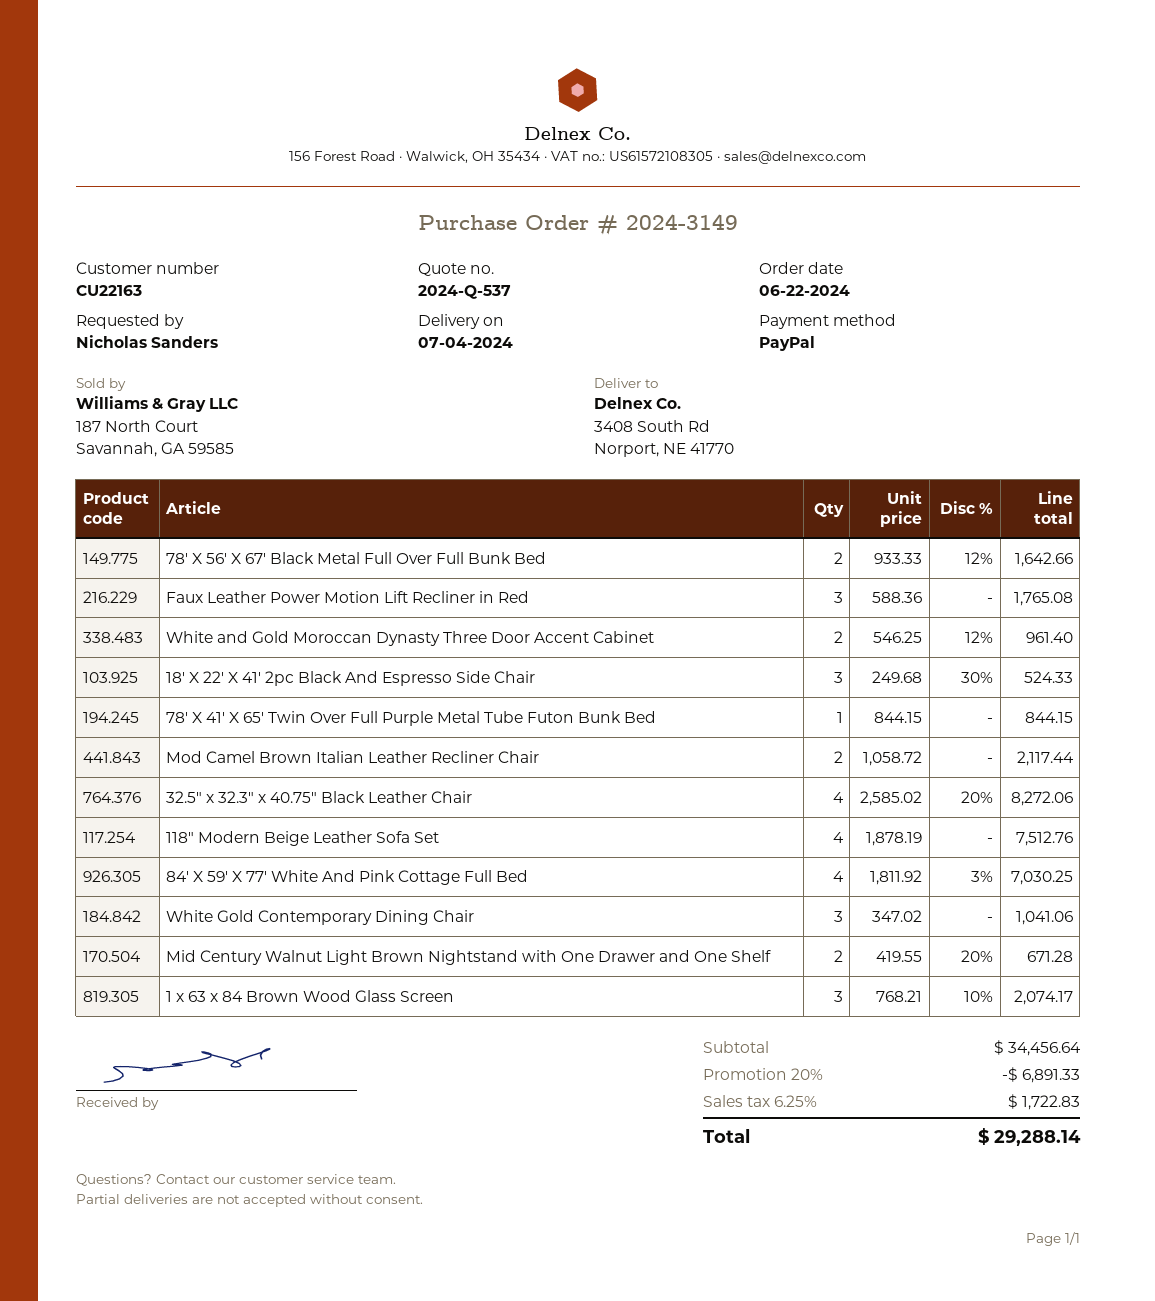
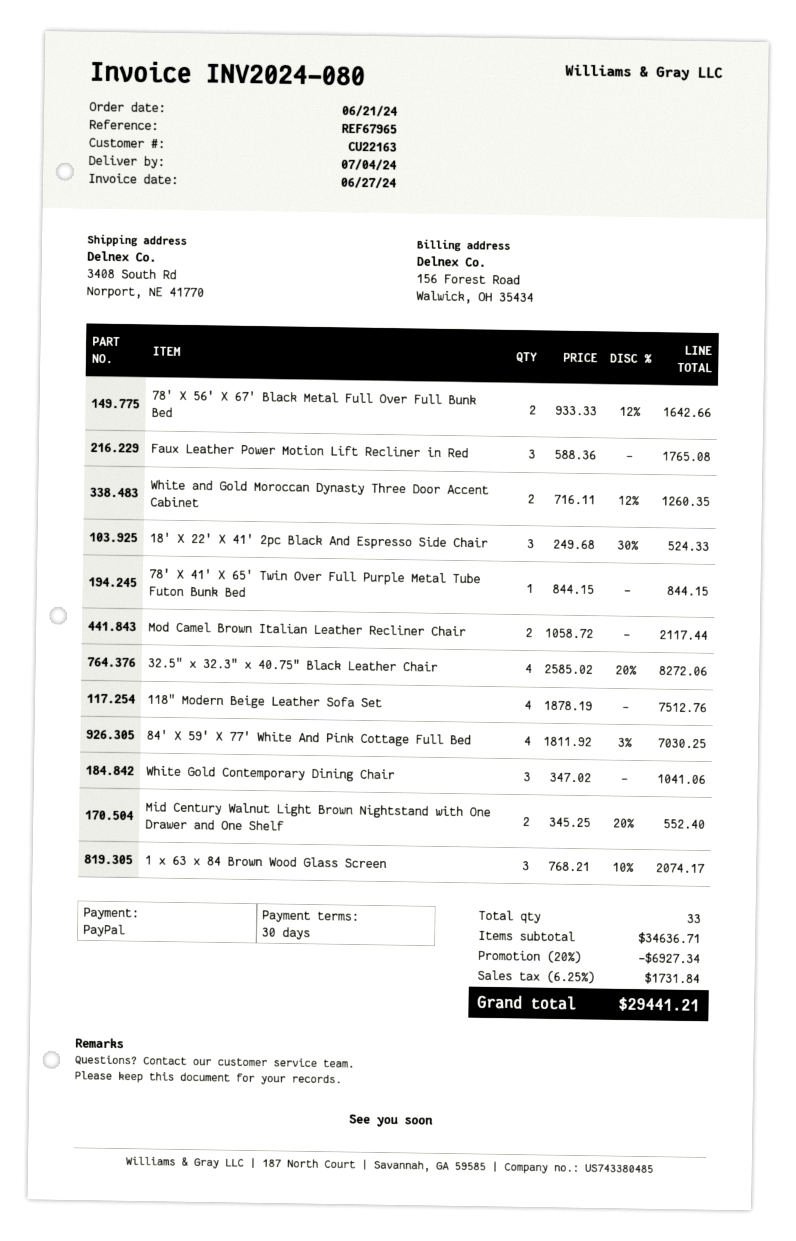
order date: 2024-06-22 -> 2024-06-21
White and Gold Moroccan Dynasty Three Door Accent Cabinet: 2 x 546.25 - 12% = 961.40 -> 2 x 716.11 - 12% = 1260.35
Mid Century Walnut Light Brown Nightstand with One Drawer and One Shelf: 2 x 419.55 - 20% = 671.28 -> 2 x 345.25 - 20% = 552.40
subtotal: 34456.64 -> 34636.71
discount: 20% = 6891.33 -> 20% = 6927.34
tax: 6.25% = 1722.83 -> 6.25% = 1731.84
total: 29288.14 -> 29441.21

